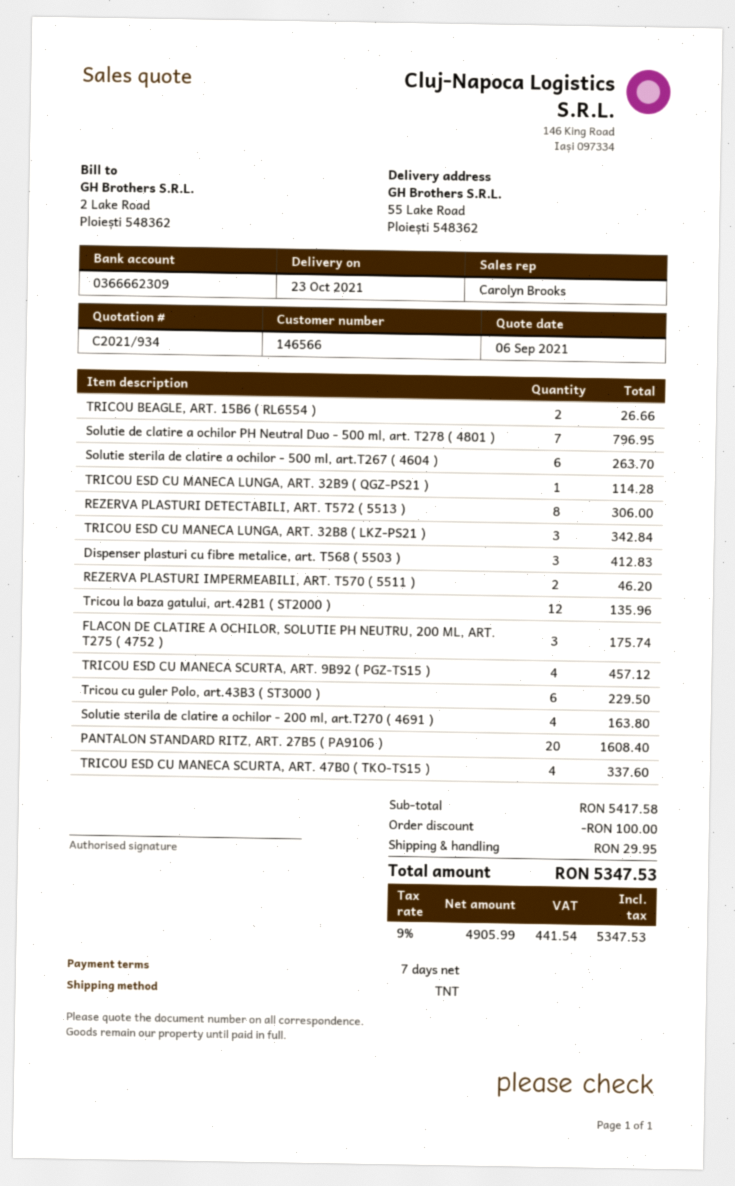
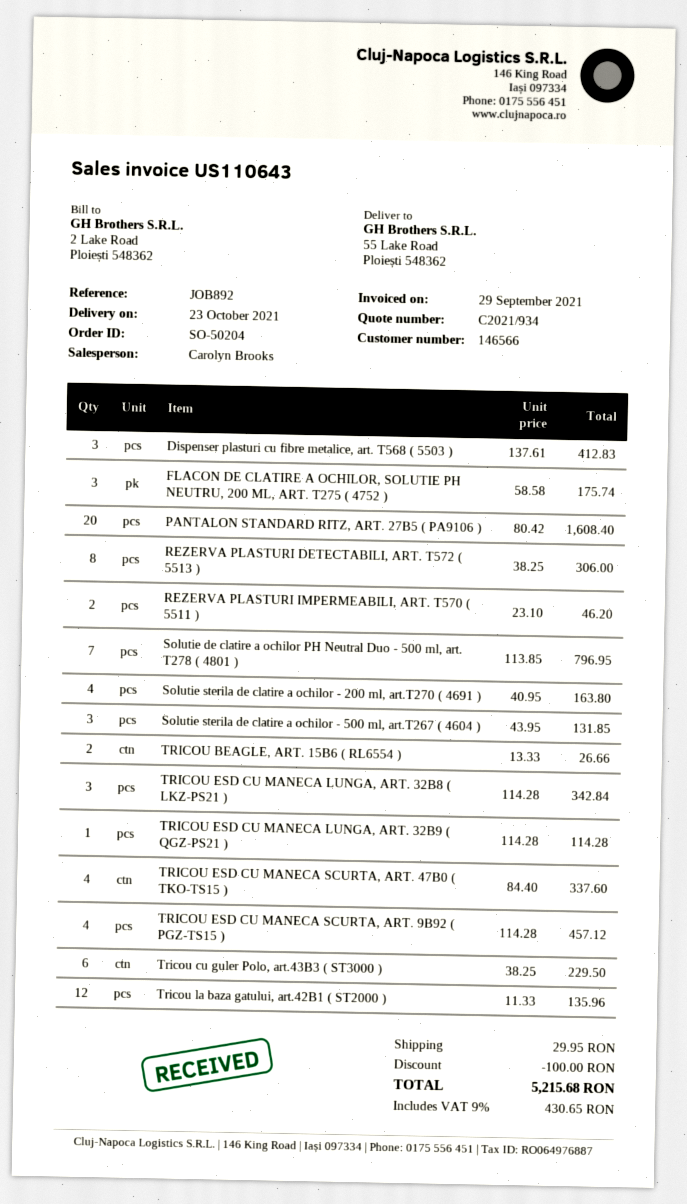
Solutie sterila de clatire a ochilor - 500 ml, art.T267 ( 4604 ): 6 for 263.70 -> 3 for 131.85
tax: 9% = 441.54 -> 9% = 430.65
total: 5347.53 -> 5215.68

